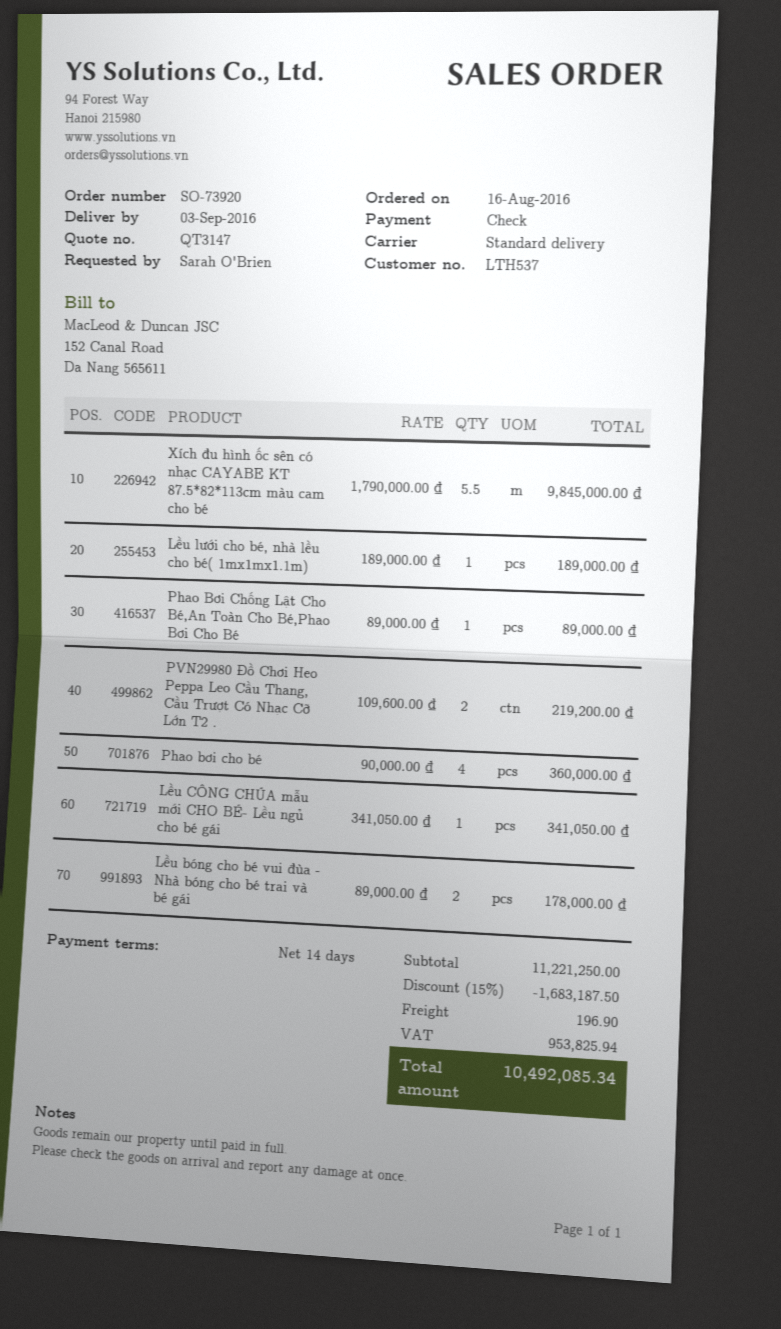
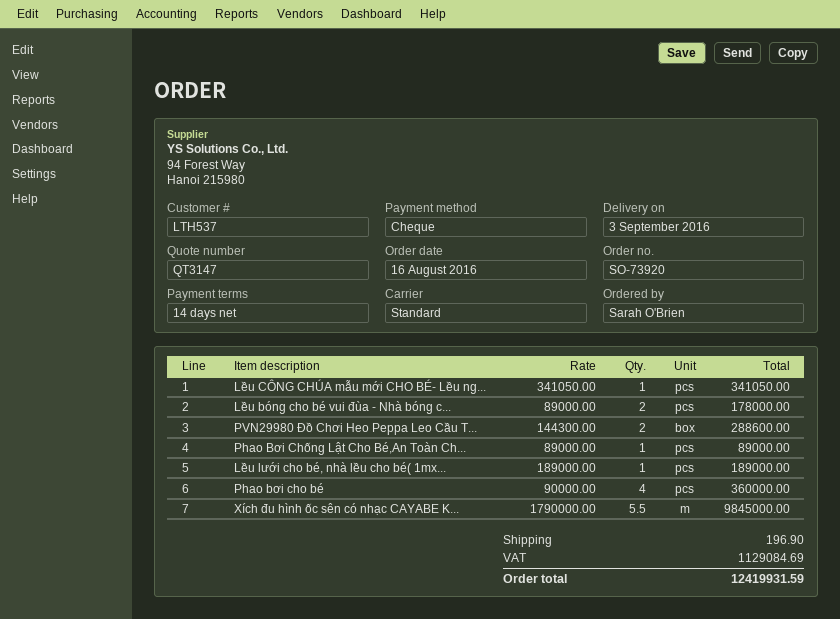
PVN29980 Đồ Chơi Heo Peppa Leo Cầu Thang, Cầu Trượt Có Nhạc Cỡ Lớn T2 .: 2 x 109600.00 = 219200.00 -> 2 x 144300.00 = 288600.00
discount: 15% = 1683187.50 -> none
tax: 953825.94 -> 1129084.69
total: 10492085.34 -> 12419931.59

